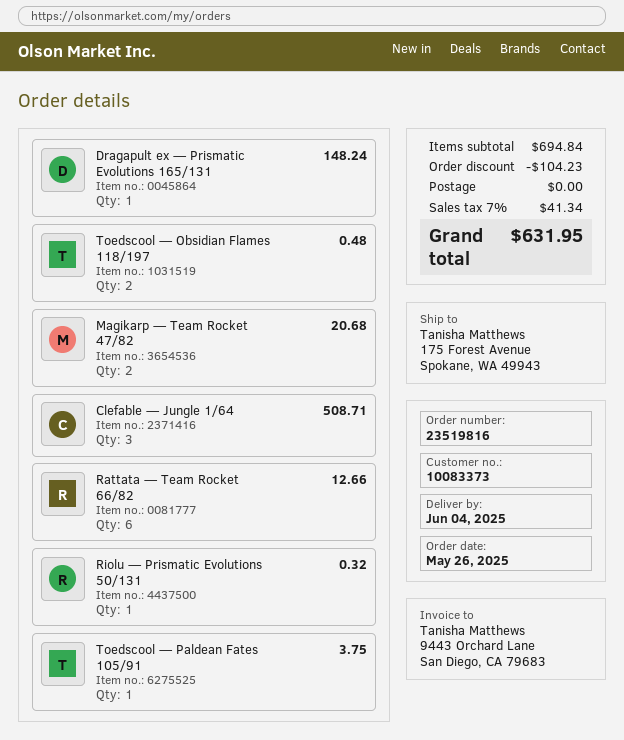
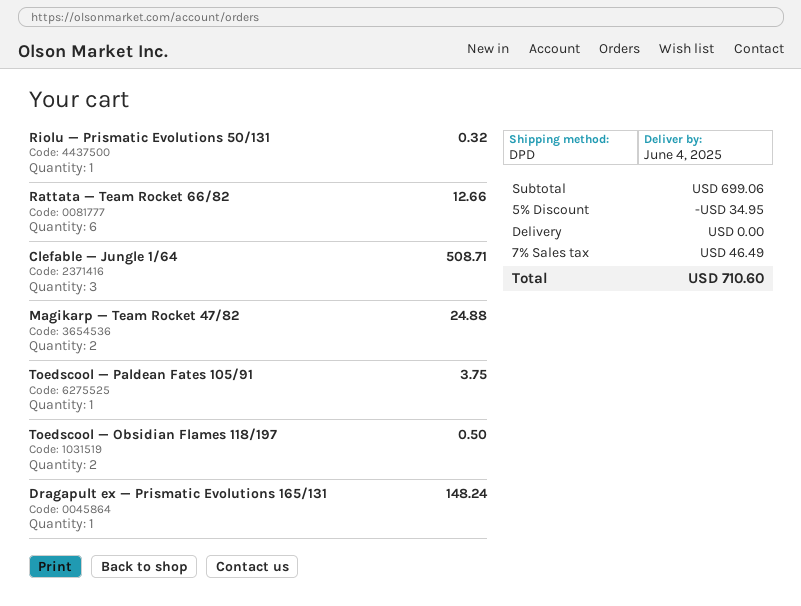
Toedscool — Obsidian Flames 118/197: 2 for 0.48 -> 2 for 0.50
Magikarp — Team Rocket 47/82: 2 for 20.68 -> 2 for 24.88
subtotal: 694.84 -> 699.06
discount: 104.23 -> 34.95
tax: 7% = 41.34 -> 7% = 46.49
total: 631.95 -> 710.60

